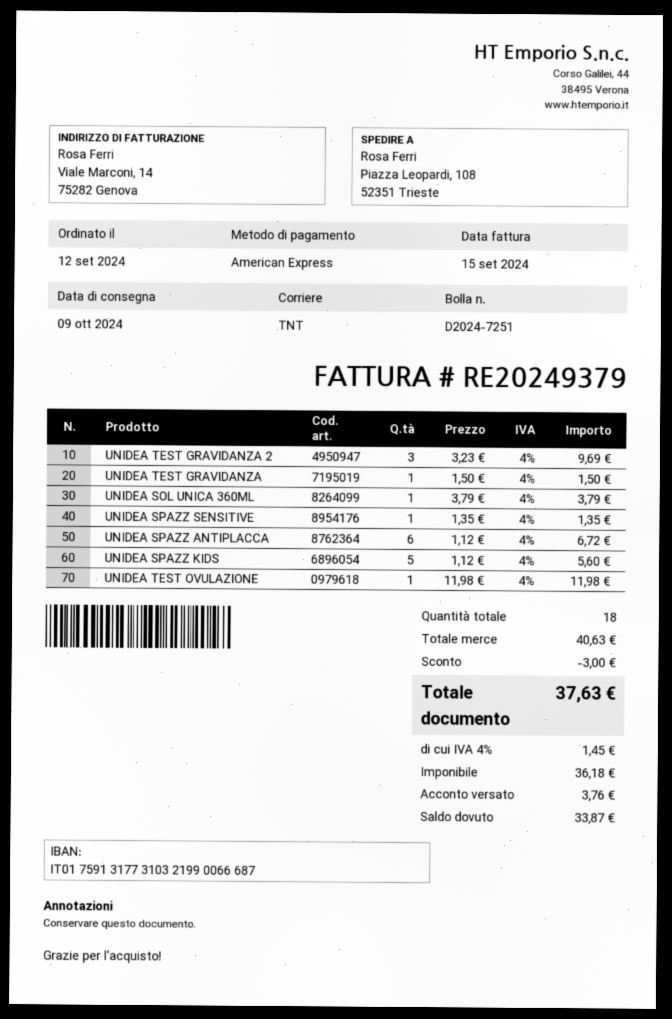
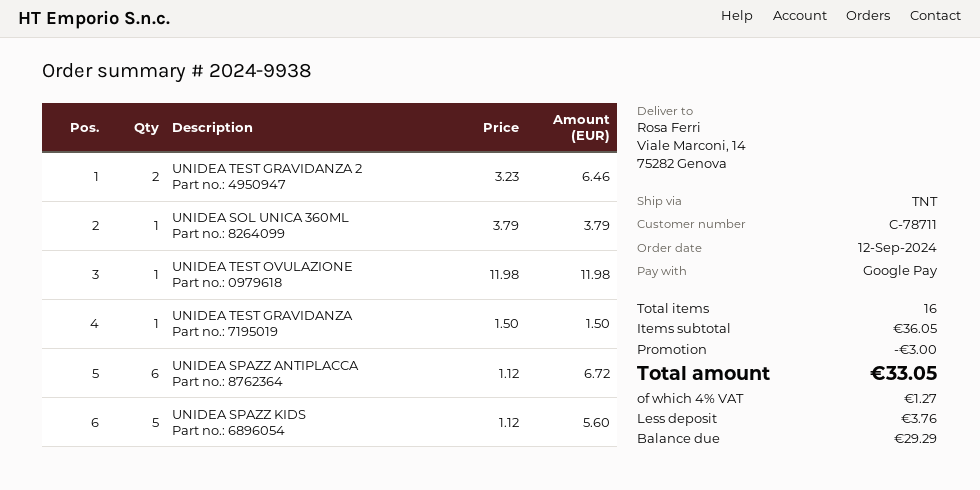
payment method: American Express -> Google Pay
ship to: Piazza Leopardi, 108, 52351 Trieste -> Viale Marconi, 14, 75282 Genova
UNIDEA TEST GRAVIDANZA 2: 3 x 3.23 = 9.69 -> 2 x 3.23 = 6.46
UNIDEA SPAZZ SENSITIVE: 1 x 1.35 = 1.35 -> none
total quantity: 18 -> 16
subtotal: 40.63 -> 36.05
tax: 4% = 1.45 -> 4% = 1.27
total: 37.63 -> 33.05
balance: 33.87 -> 29.29

